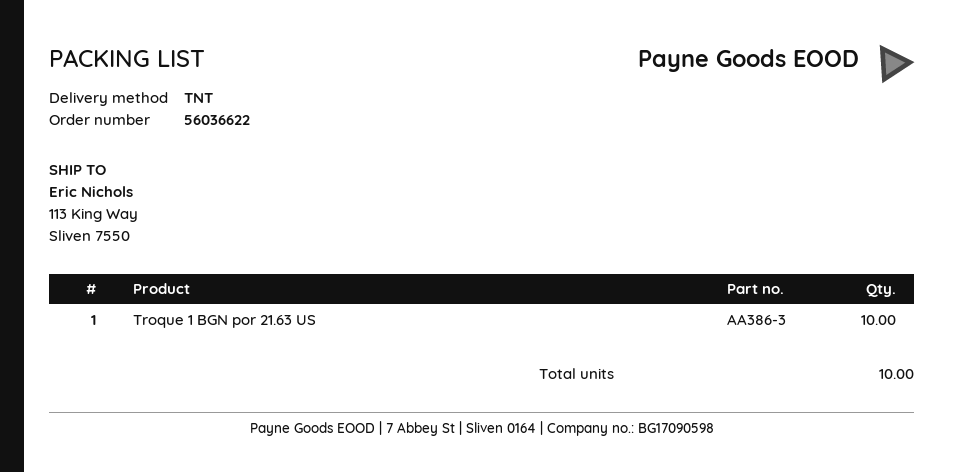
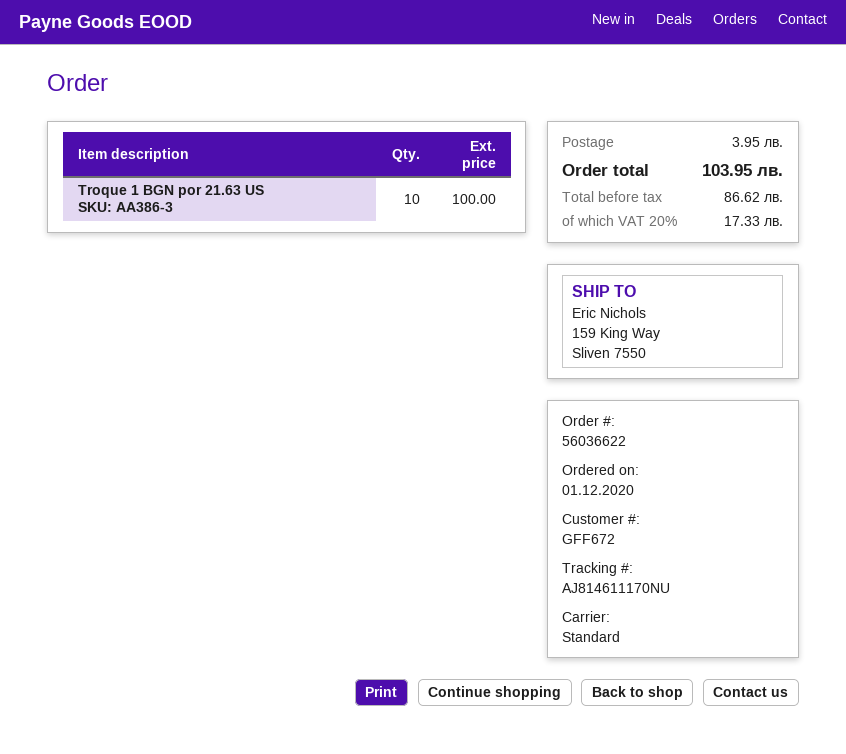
shipping method: TNT -> standard
ship to: 113 King Way, Sliven 7550 -> 159 King Way, Sliven 7550

